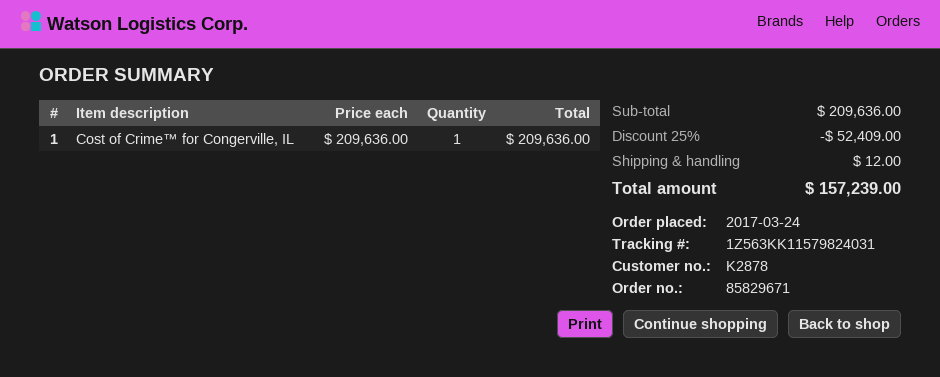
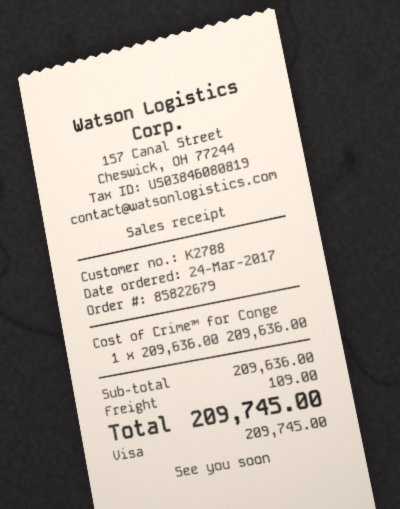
order number: 85829671 -> 85822679
customer number: K2878 -> K2788
discount: 25% = 52409.00 -> none
shipping: 12.00 -> 109.00
total: 157239.00 -> 209745.00

